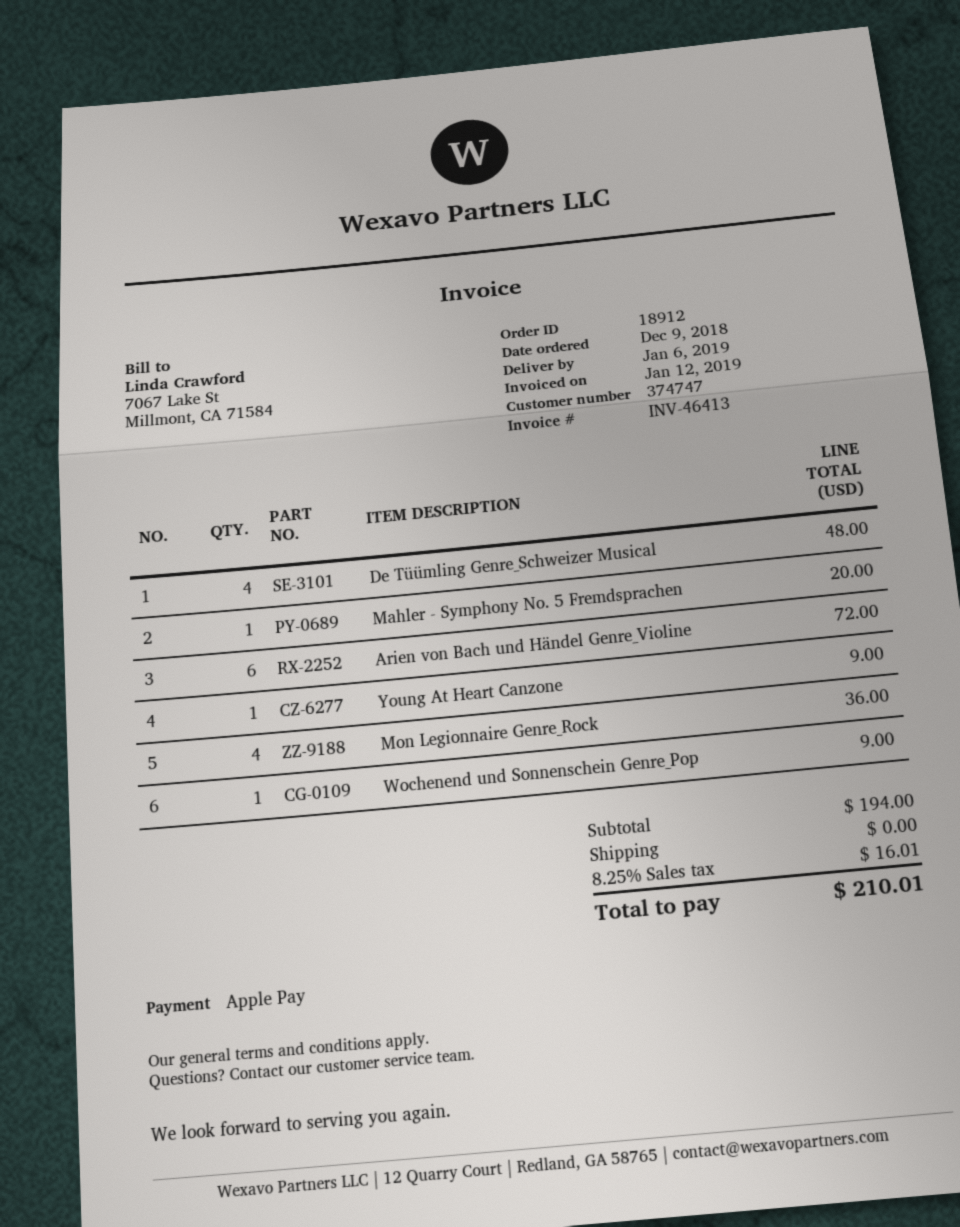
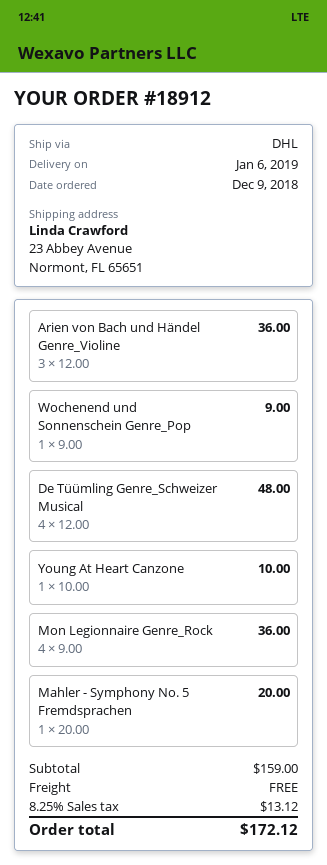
Arien von Bach und Händel Genre_Violine: 6 for 72.00 -> 3 for 36.00
Young At Heart Canzone: 1 for 9.00 -> 1 for 10.00
subtotal: 194.00 -> 159.00
tax: 8.25% = 16.01 -> 8.25% = 13.12
total: 210.01 -> 172.12

